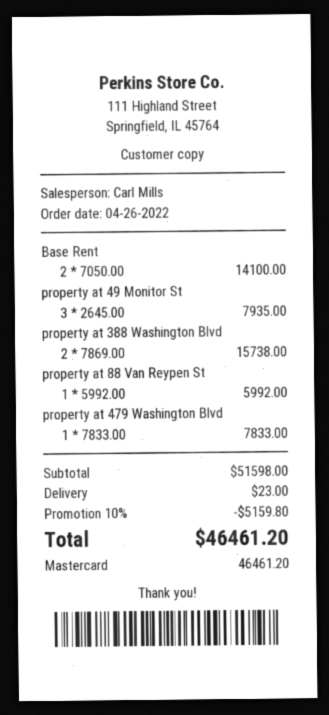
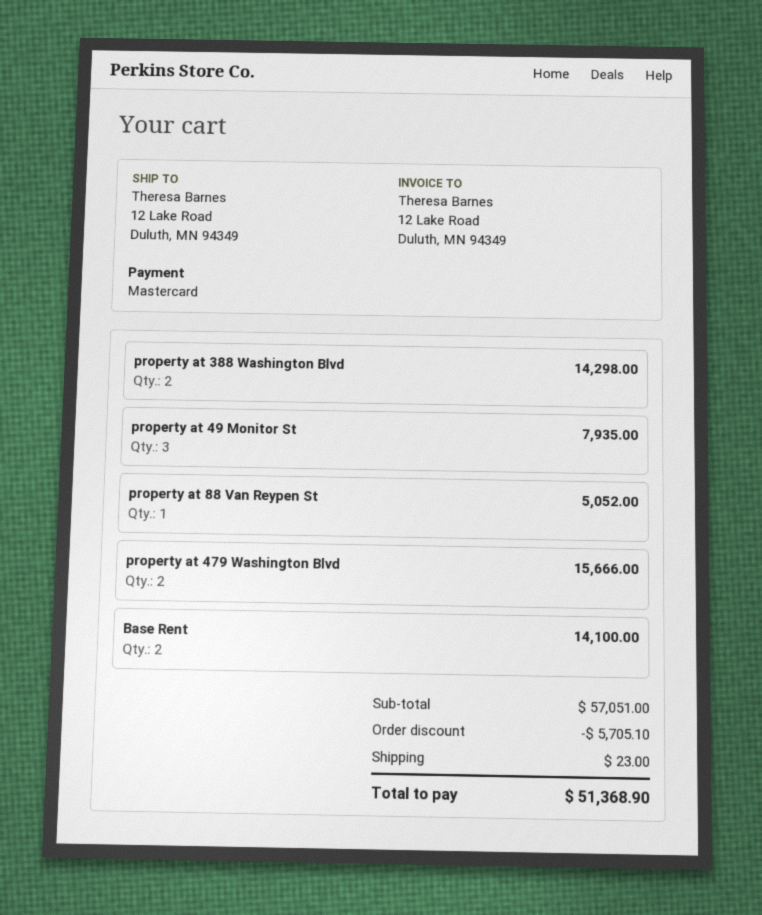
property at 388 Washington Blvd: 2 for 15738.00 -> 2 for 14298.00
property at 88 Van Reypen St: 1 for 5992.00 -> 1 for 5052.00
property at 479 Washington Blvd: 1 for 7833.00 -> 2 for 15666.00
subtotal: 51598.00 -> 57051.00
discount: 5159.80 -> 5705.10
total: 46461.20 -> 51368.90

